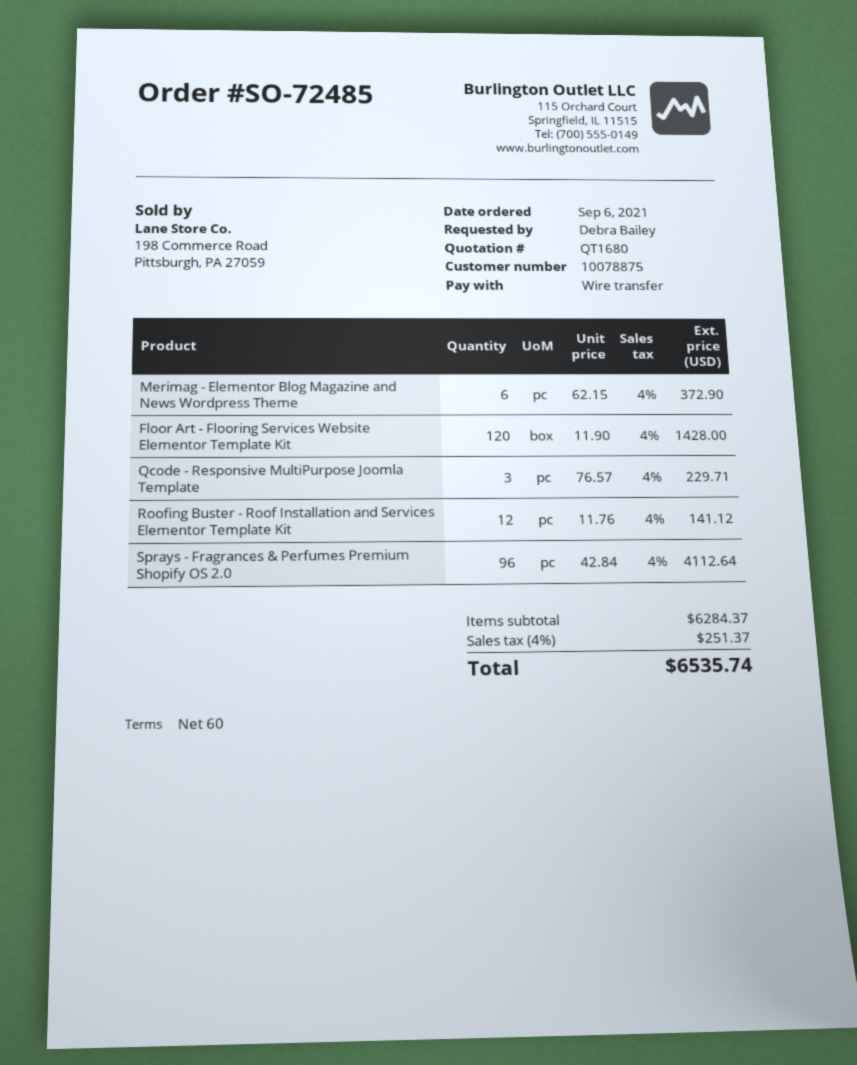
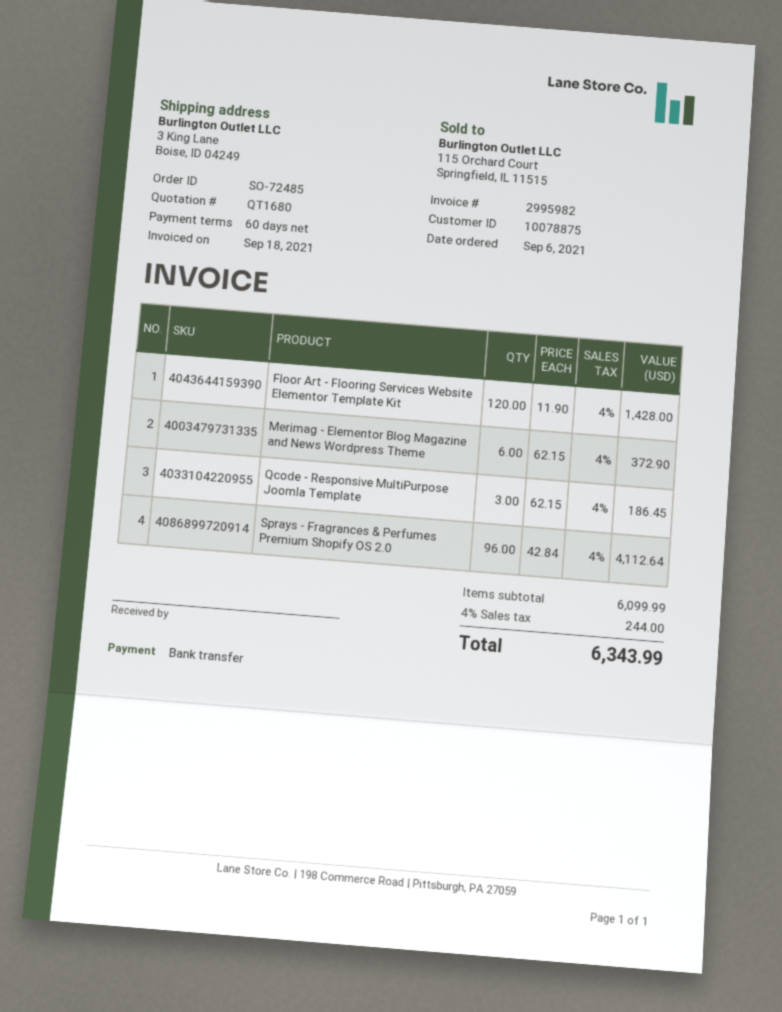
Qcode - Responsive MultiPurpose Joomla Template: 3 x 76.57 = 229.71 -> 3 x 62.15 = 186.45
Roofing Buster - Roof Installation and Services Elementor Template Kit: 12 x 11.76 = 141.12 -> none
subtotal: 6284.37 -> 6099.99
tax: 4% = 251.37 -> 4% = 244.00
total: 6535.74 -> 6343.99

